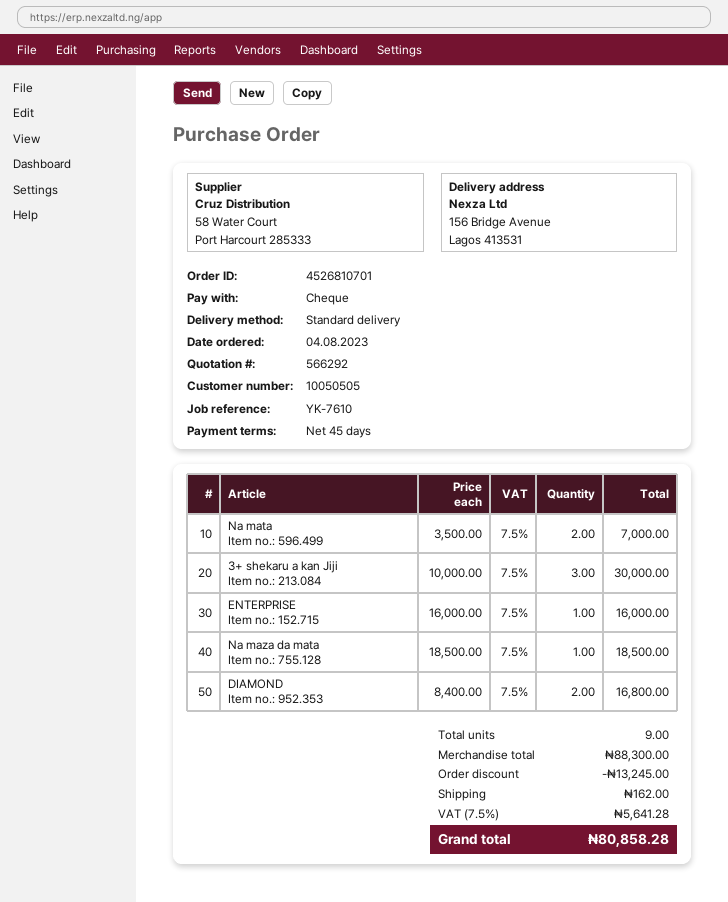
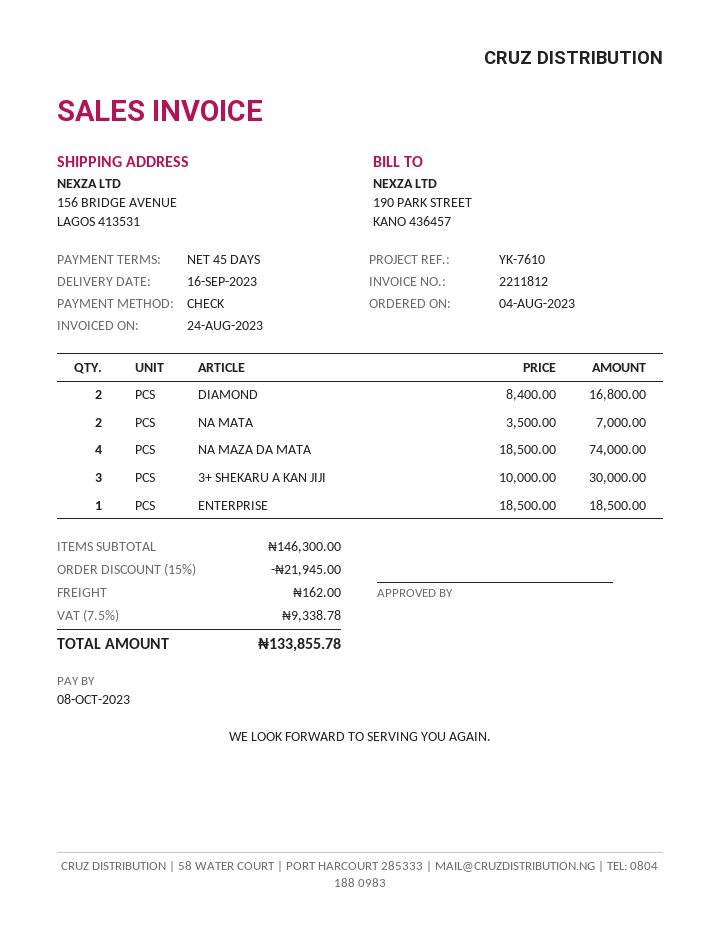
ENTERPRISE: 1 x 16000.00 = 16000.00 -> 1 x 18500.00 = 18500.00
Na maza da mata: 1 x 18500.00 = 18500.00 -> 4 x 18500.00 = 74000.00
subtotal: 88300.00 -> 146300.00
discount: 13245.00 -> 21945.00
tax: 7.5% = 5641.28 -> 7.5% = 9338.78
total: 80858.28 -> 133855.78

